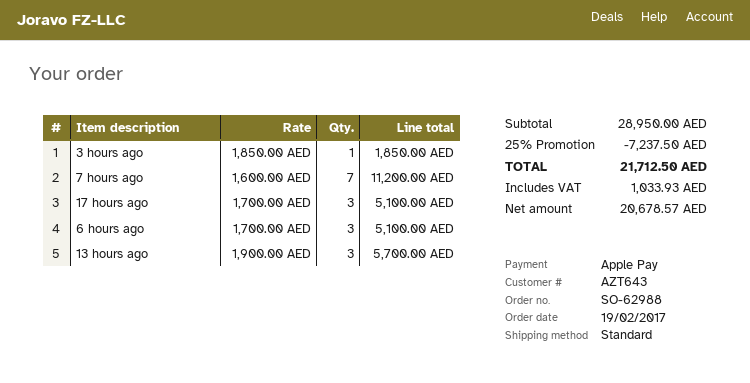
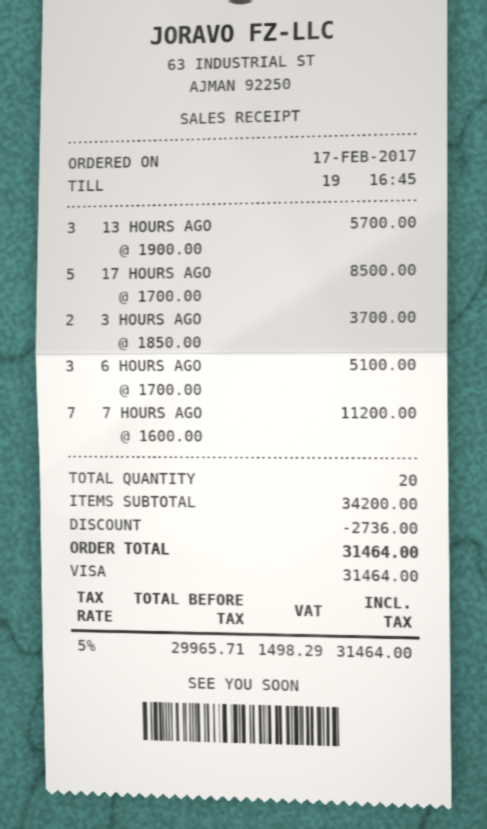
order date: 2017-02-19 -> 2017-02-17
payment method: Apple Pay -> Visa
3 hours ago: 1 x 1850.00 = 1850.00 -> 2 x 1850.00 = 3700.00
17 hours ago: 3 x 1700.00 = 5100.00 -> 5 x 1700.00 = 8500.00
subtotal: 28950.00 -> 34200.00
discount: 7237.50 -> 2736.00
net: 20678.57 -> 29965.71
tax: 1033.93 -> 1498.29
total: 21712.50 -> 31464.00

